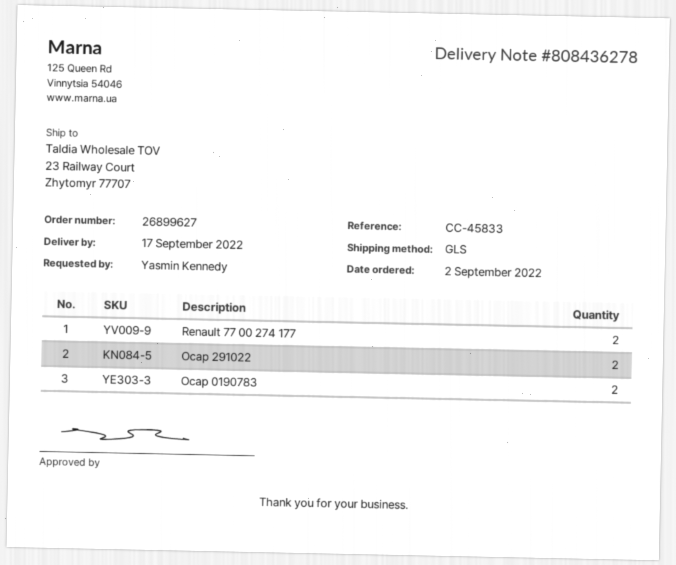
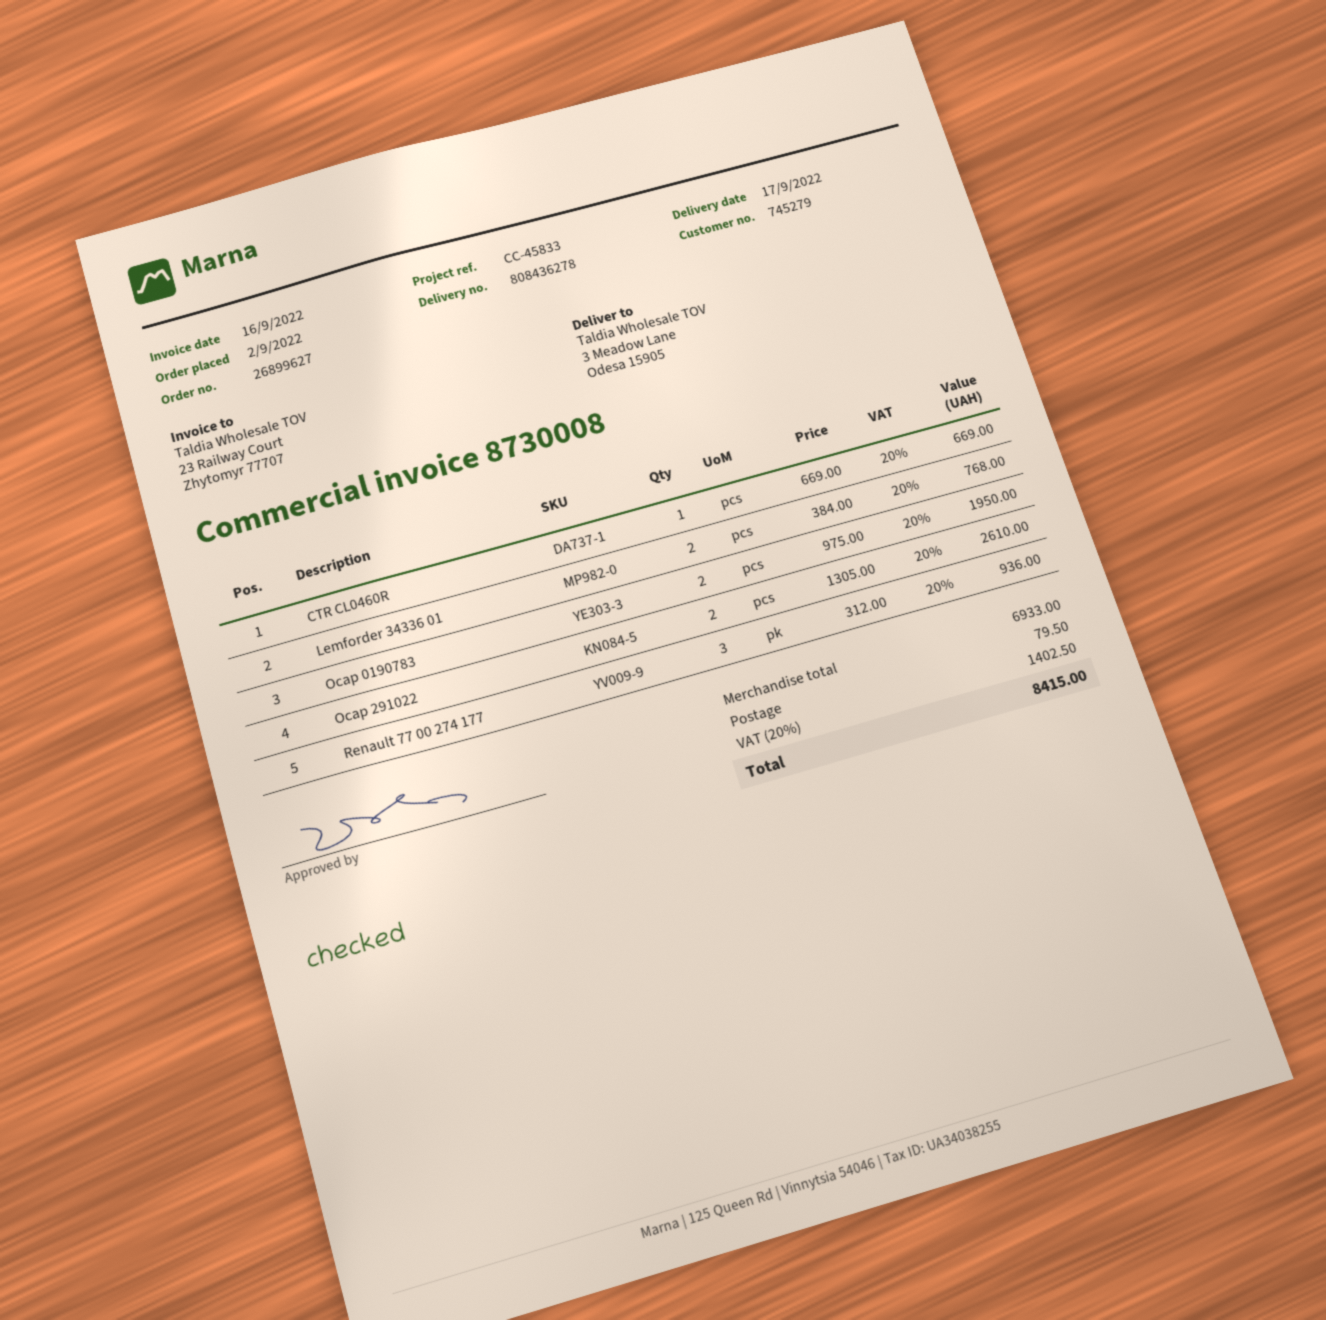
ship to: 23 Railway Court, Zhytomyr 77707 -> 3 Meadow Lane, Odesa 15905
Renault 77 00 274 177: 2 -> 3
CTR CL0460R: none -> 1
Lemforder 34336 01: none -> 2

